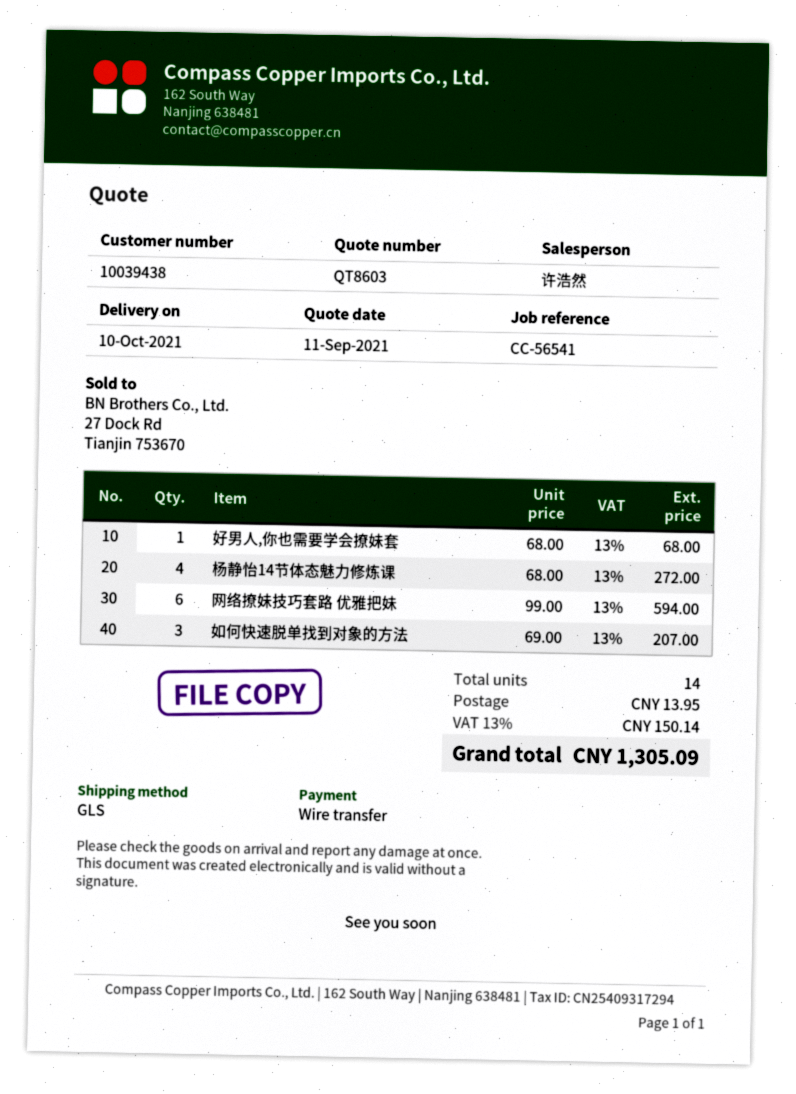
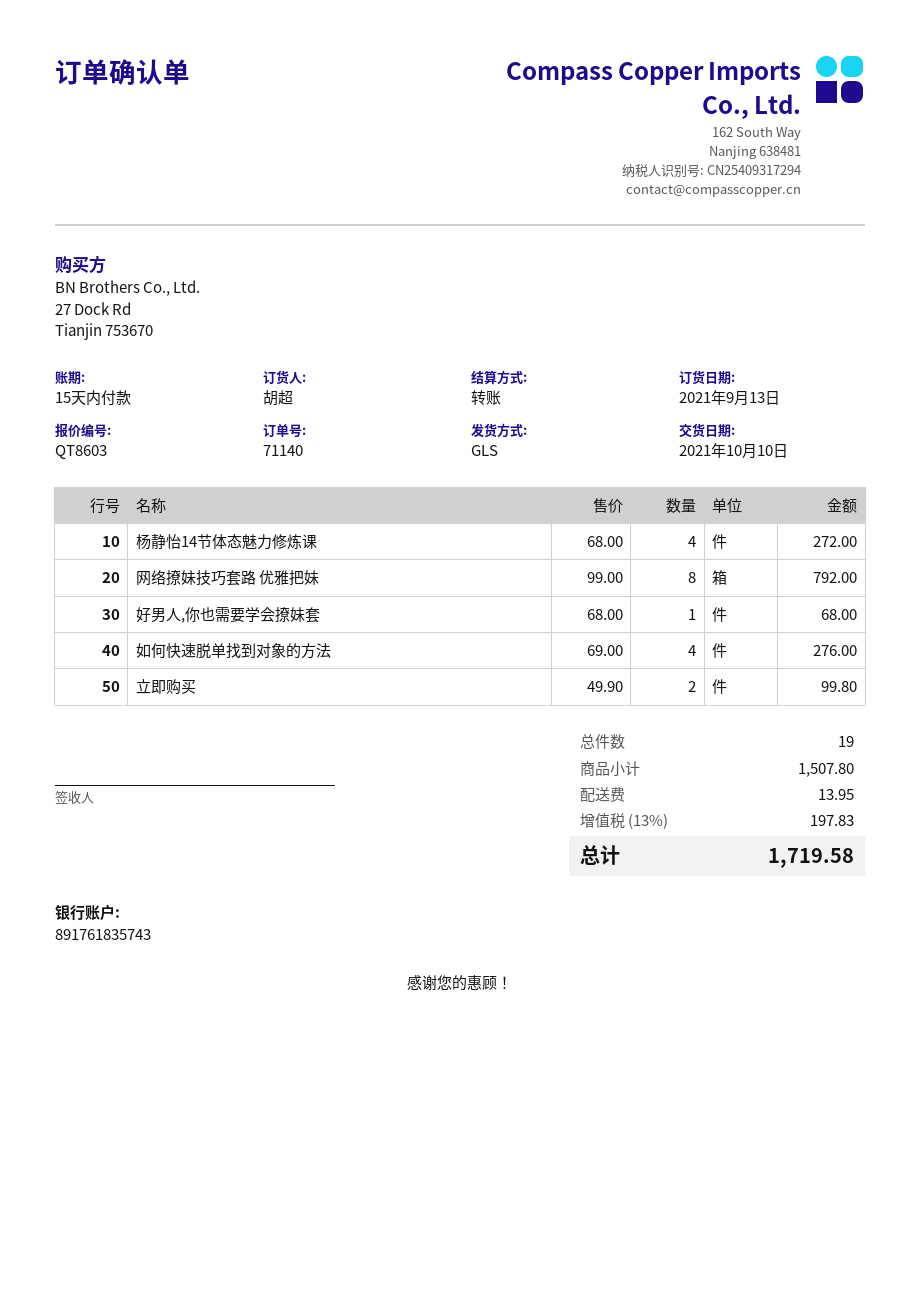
网络撩妹技巧套路 优雅把妹: 6 x 99.00 = 594.00 -> 8 x 99.00 = 792.00
如何快速脱单找到对象的方法: 3 x 69.00 = 207.00 -> 4 x 69.00 = 276.00
立即购买: none -> 2 x 49.90 = 99.80
total quantity: 14 -> 19
tax: 13% = 150.14 -> 13% = 197.83
total: 1305.09 -> 1719.58

